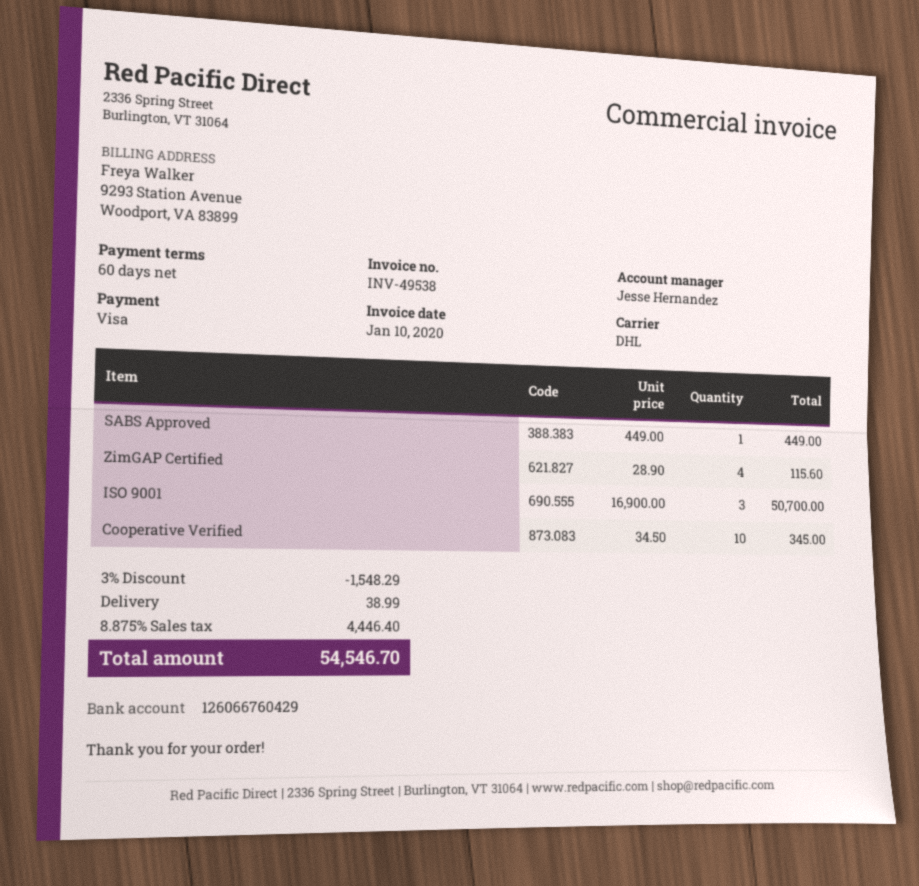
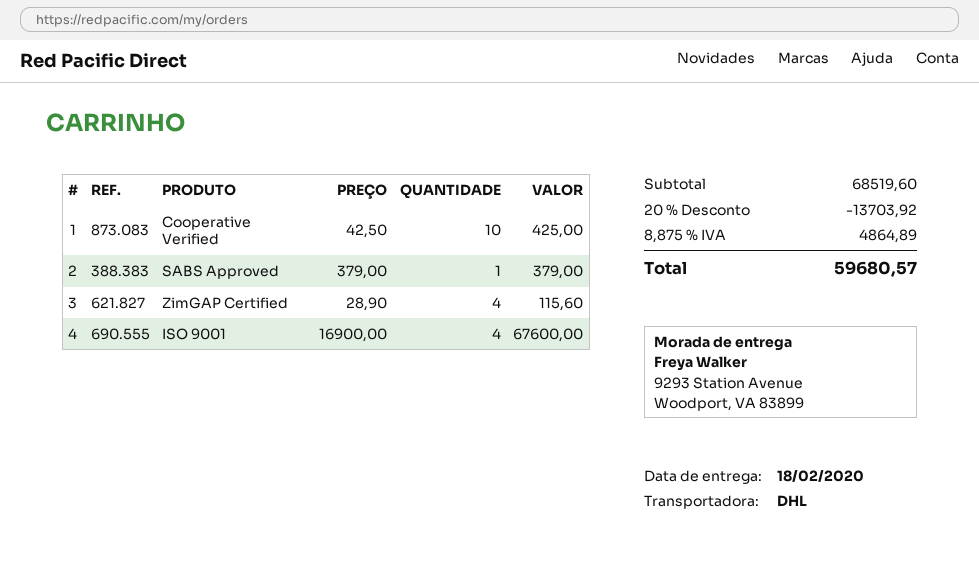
SABS Approved: 1 x 449.00 = 449.00 -> 1 x 379.00 = 379.00
ISO 9001: 3 x 16900.00 = 50700.00 -> 4 x 16900.00 = 67600.00
Cooperative Verified: 10 x 34.50 = 345.00 -> 10 x 42.50 = 425.00
discount: 3% = 1548.29 -> 20% = 13703.92
shipping: 38.99 -> none
tax: 8.875% = 4446.40 -> 8.875% = 4864.89
total: 54546.70 -> 59680.57

